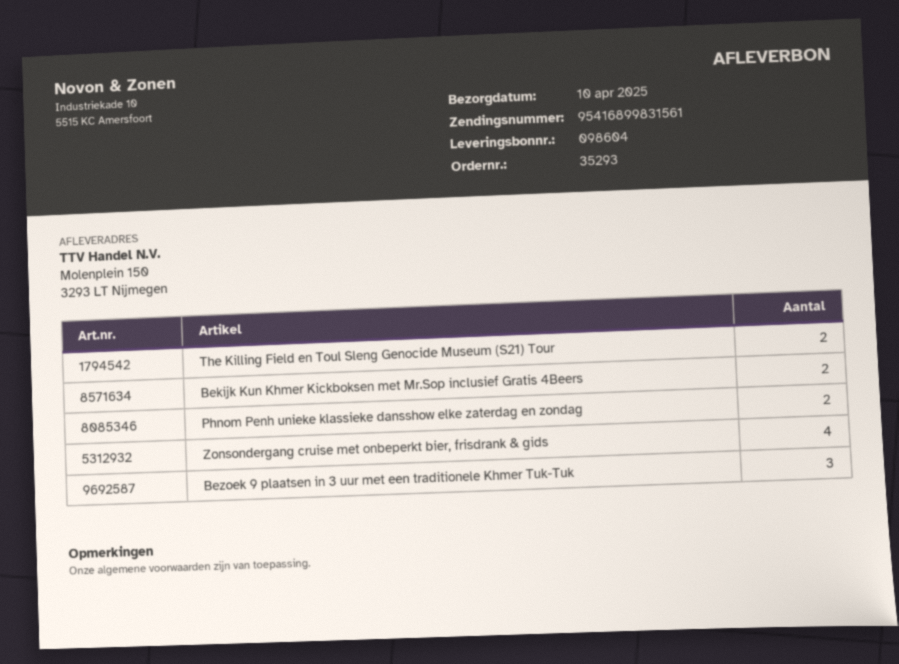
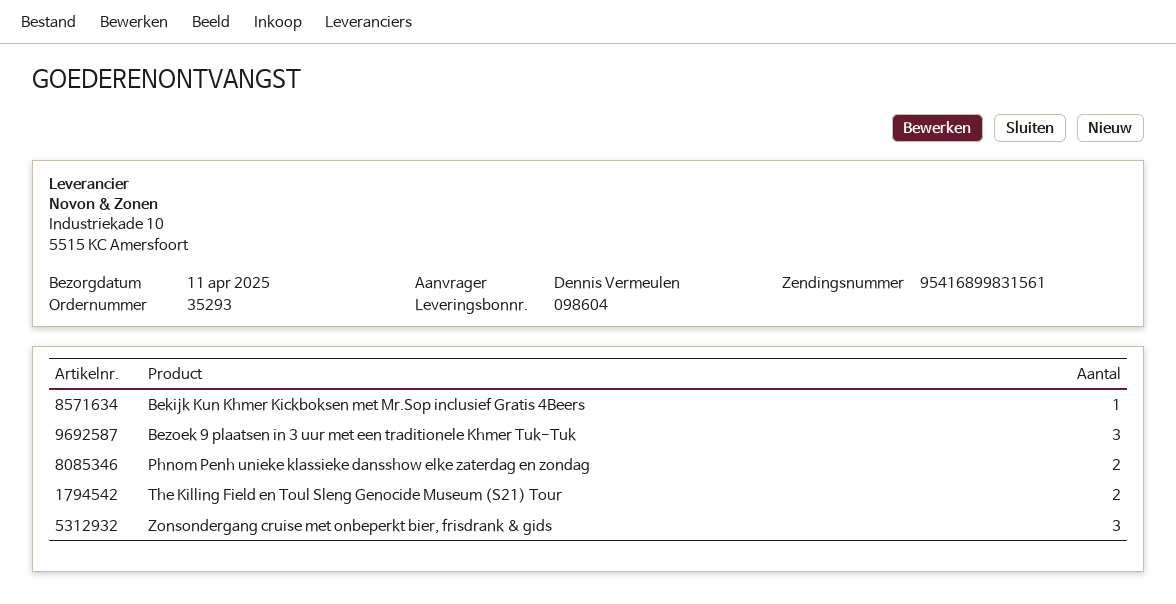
delivery date: 2025-04-10 -> 2025-04-11
Bekijk Kun Khmer Kickboksen met Mr.Sop inclusief Gratis 4Beers: 2 -> 1
Zonsondergang cruise met onbeperkt bier, frisdrank & gids: 4 -> 3

